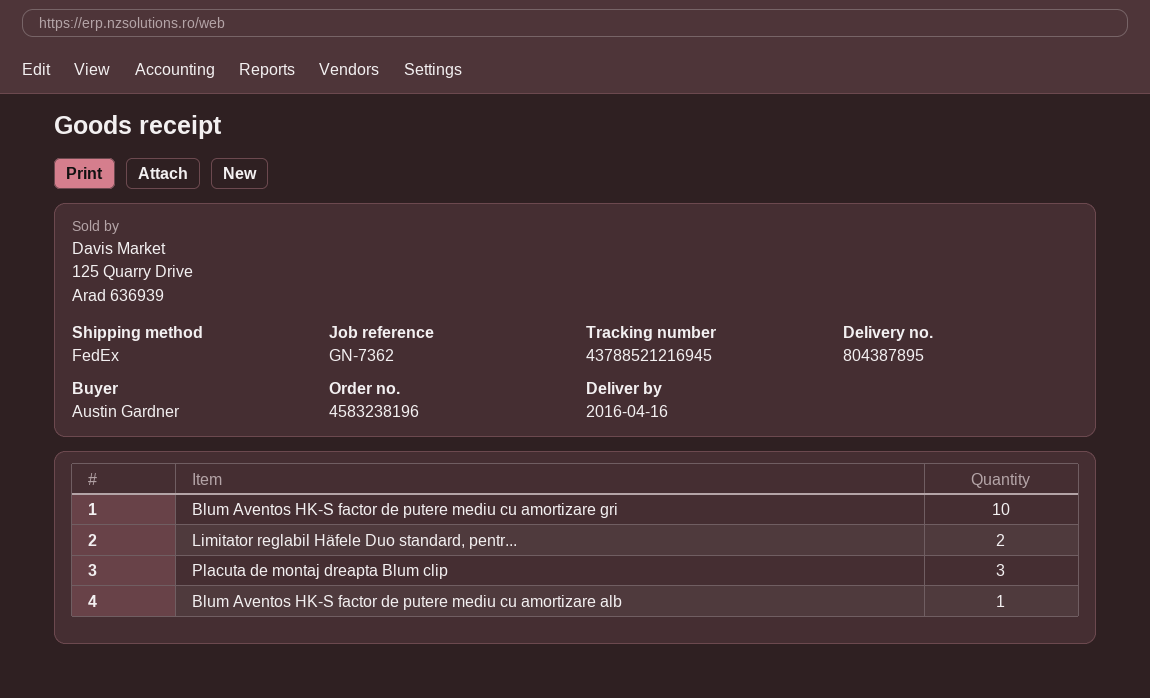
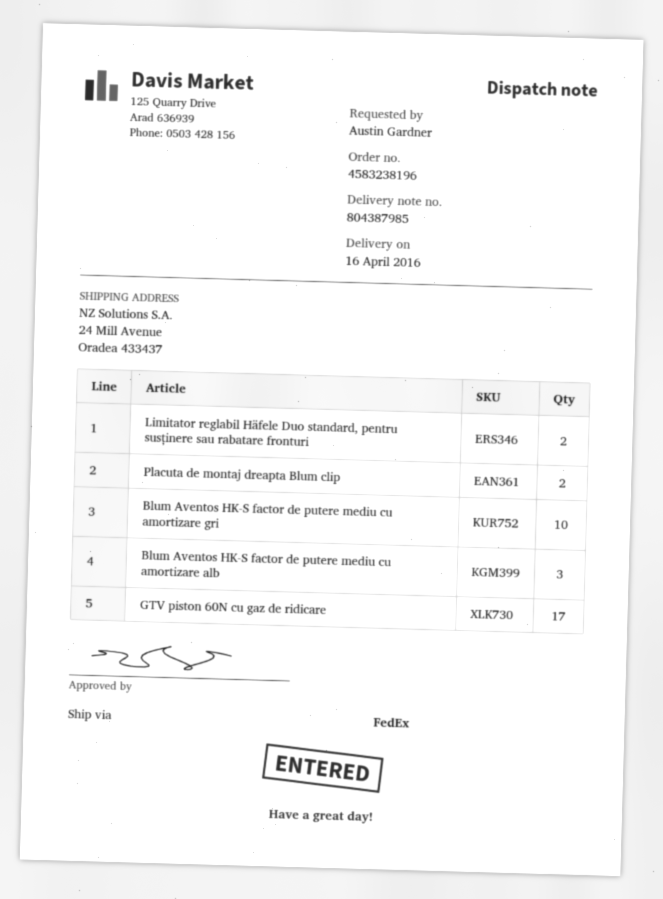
delivery note number: 804387895 -> 804387985
Placuta de montaj dreapta Blum clip: 3 -> 2
Blum Aventos HK-S factor de putere mediu cu amortizare alb: 1 -> 3
GTV piston 60N cu gaz de ridicare: none -> 17

